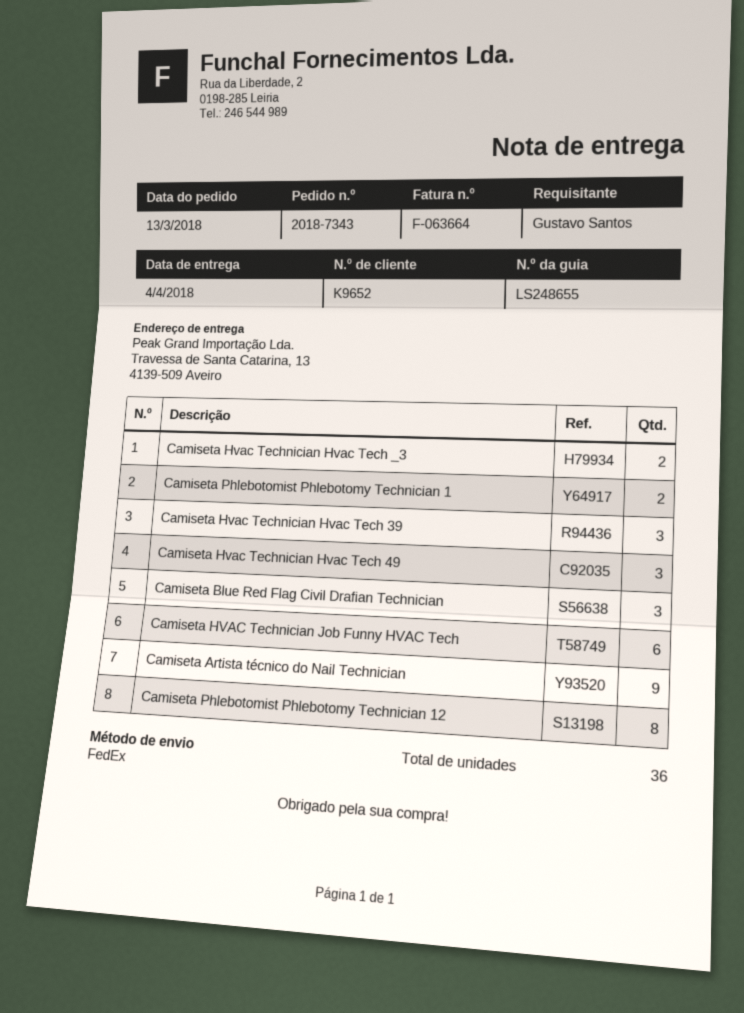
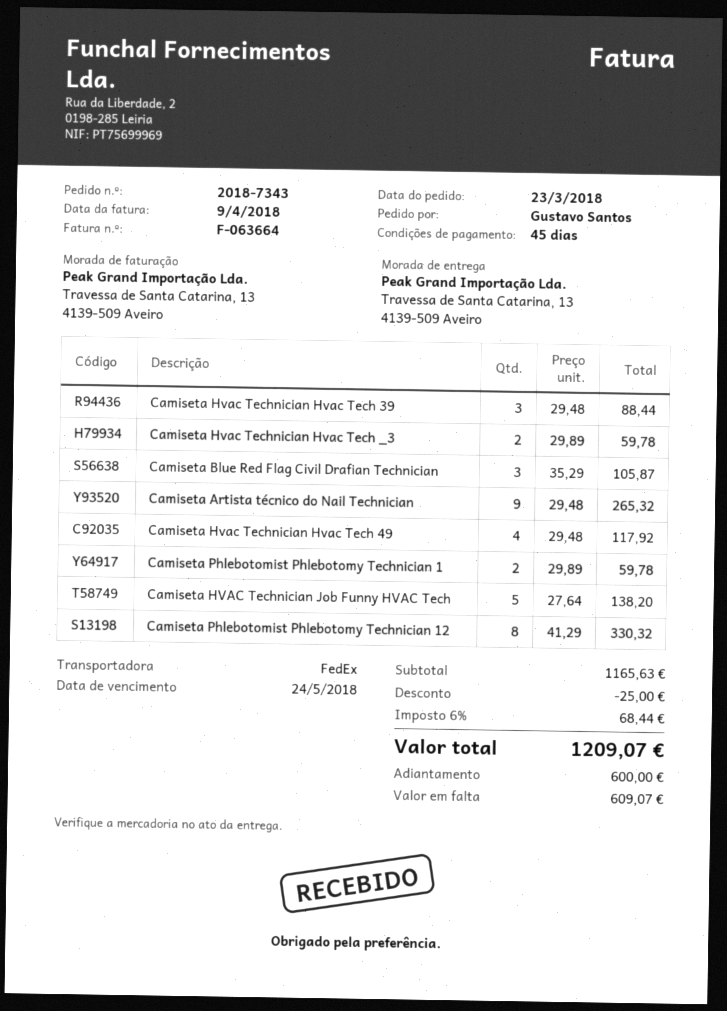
order date: 2018-03-13 -> 2018-03-23
Camiseta Hvac Technician Hvac Tech 49: 3 -> 4
Camiseta HVAC Technician Job Funny HVAC Tech: 6 -> 5

